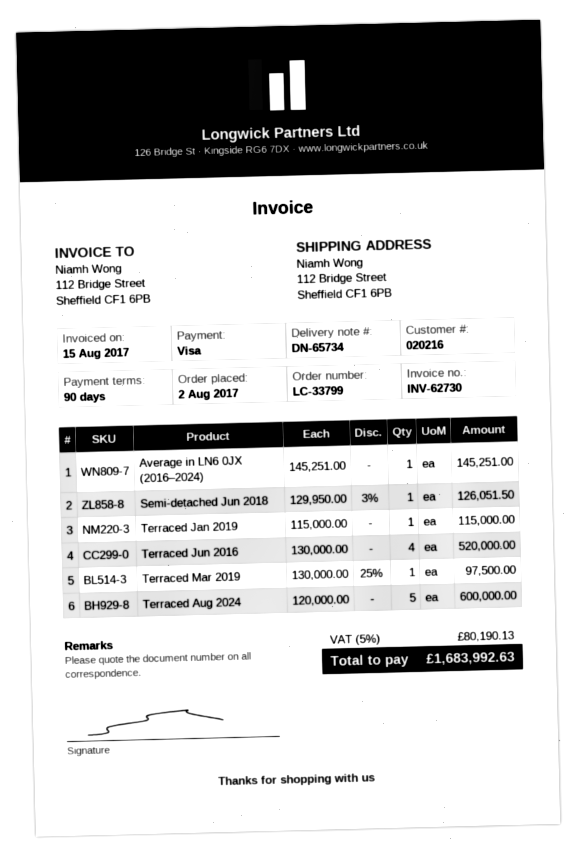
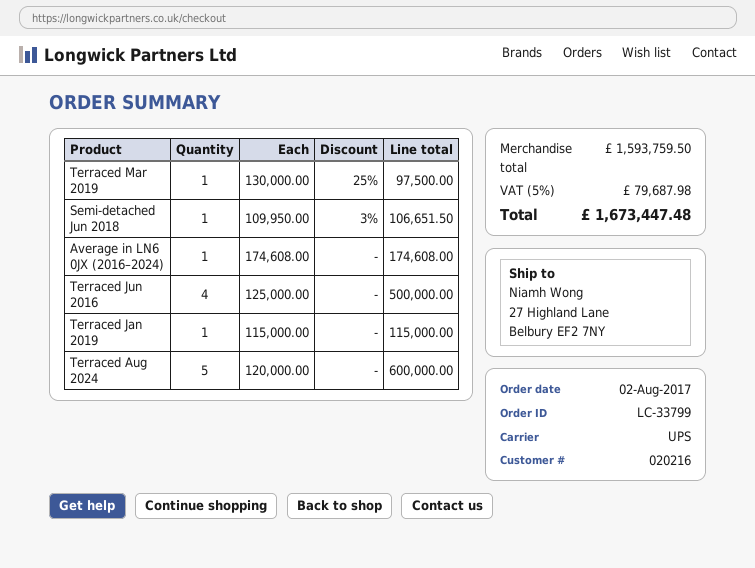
ship to: 112 Bridge Street, Sheffield CF1 6PB -> 27 Highland Lane, Belbury EF2 7NY
Average in LN6 0JX (2016–2024): 1 x 145251.00 = 145251.00 -> 1 x 174608.00 = 174608.00
Semi-detached Jun 2018: 1 x 129950.00 - 3% = 126051.50 -> 1 x 109950.00 - 3% = 106651.50
Terraced Jun 2016: 4 x 130000.00 = 520000.00 -> 4 x 125000.00 = 500000.00
tax: 5% = 80190.13 -> 5% = 79687.98
total: 1683992.63 -> 1673447.48

